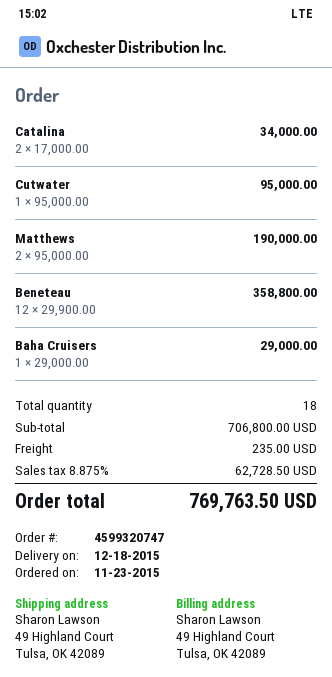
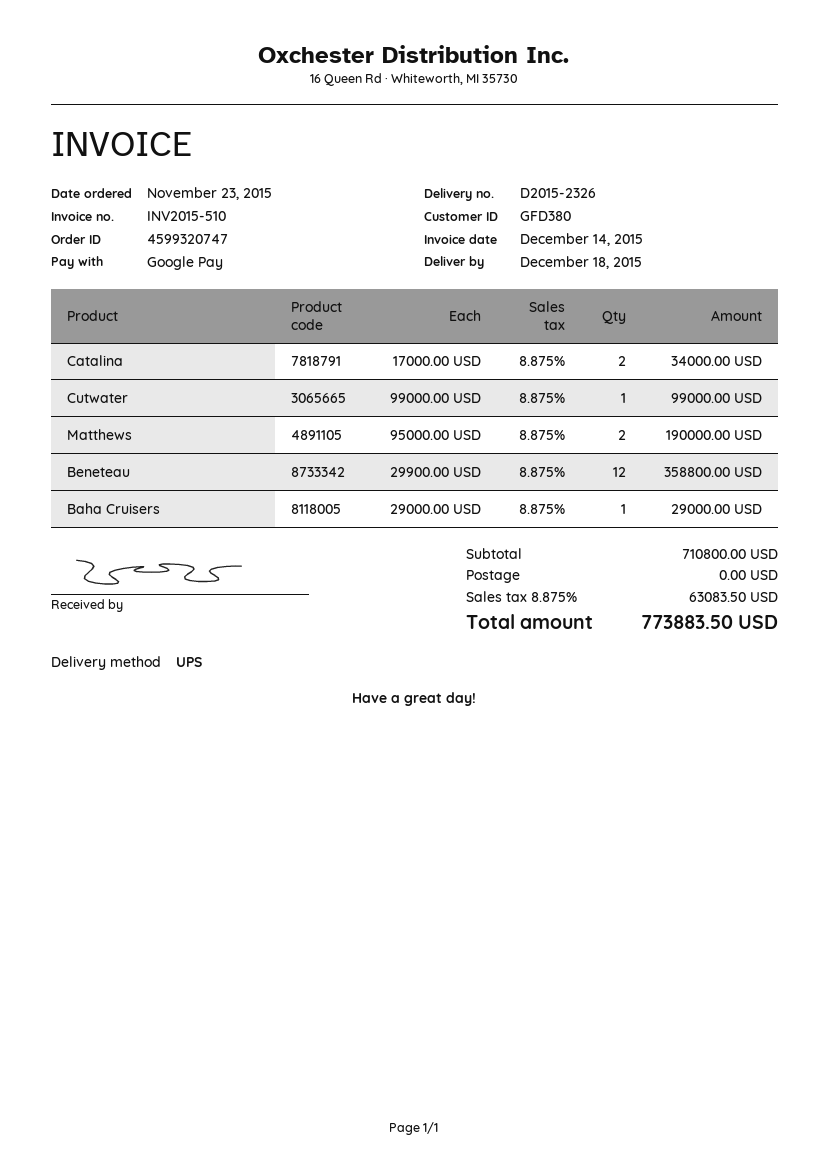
Cutwater: 1 x 95000.00 = 95000.00 -> 1 x 99000.00 = 99000.00
subtotal: 706800.00 -> 710800.00
shipping: 235.00 -> 0.00
tax: 8.875% = 62728.50 -> 8.875% = 63083.50
total: 769763.50 -> 773883.50

